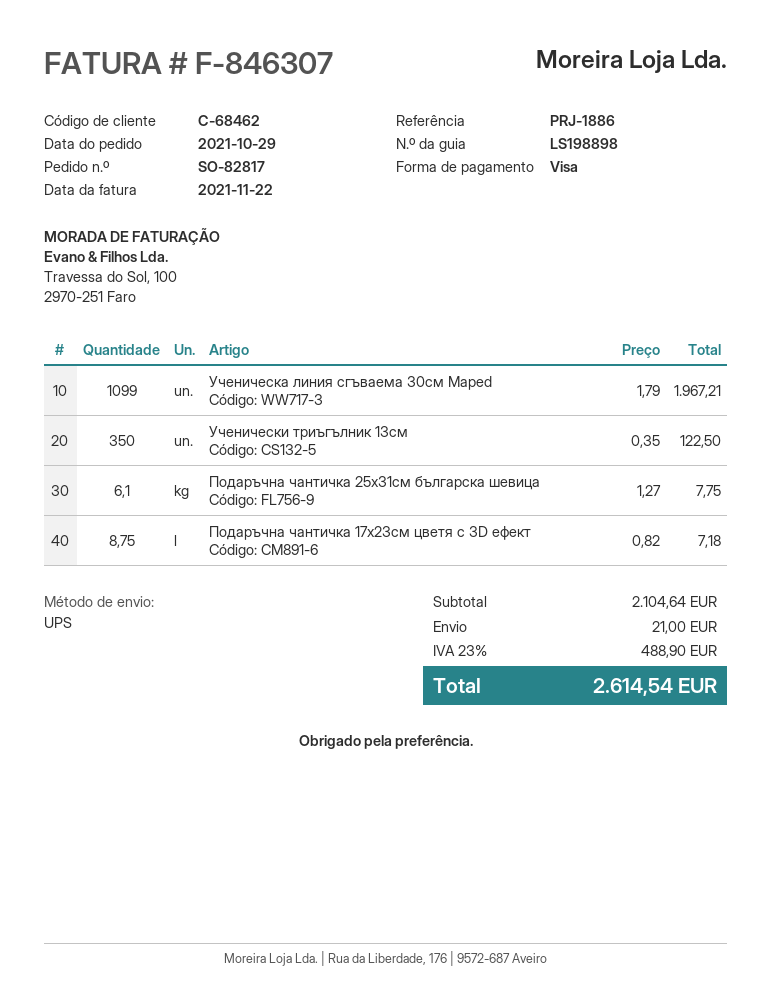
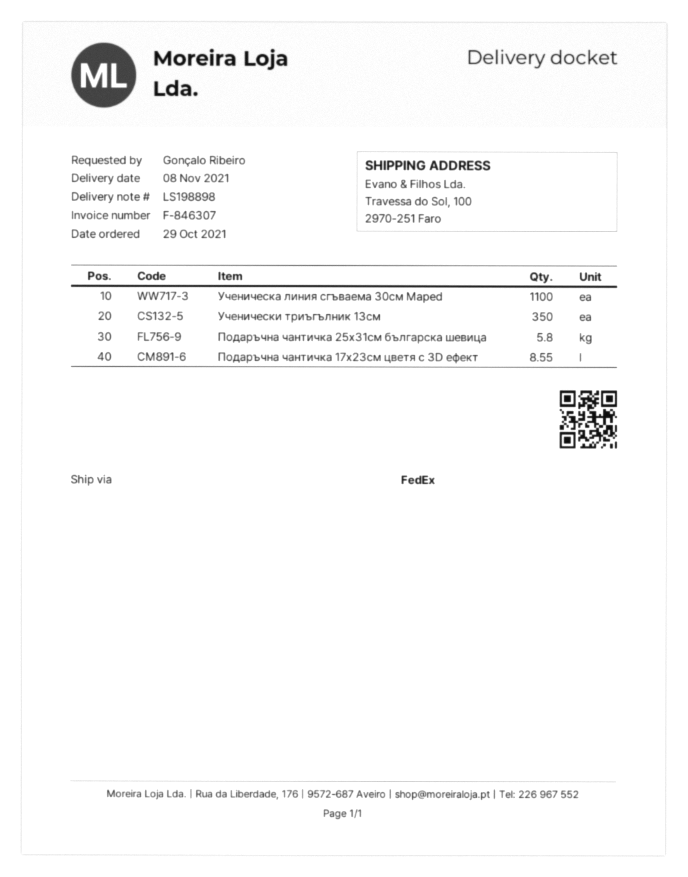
shipping method: UPS -> FedEx
Ученическа линия сгъваема 30см Maped: 1099 -> 1100
Подаръчна чантичка 25х31см българска шевица: 6.1 -> 5.8
Подаръчна чантичка 17х23см цветя с 3D ефект: 8.75 -> 8.55

